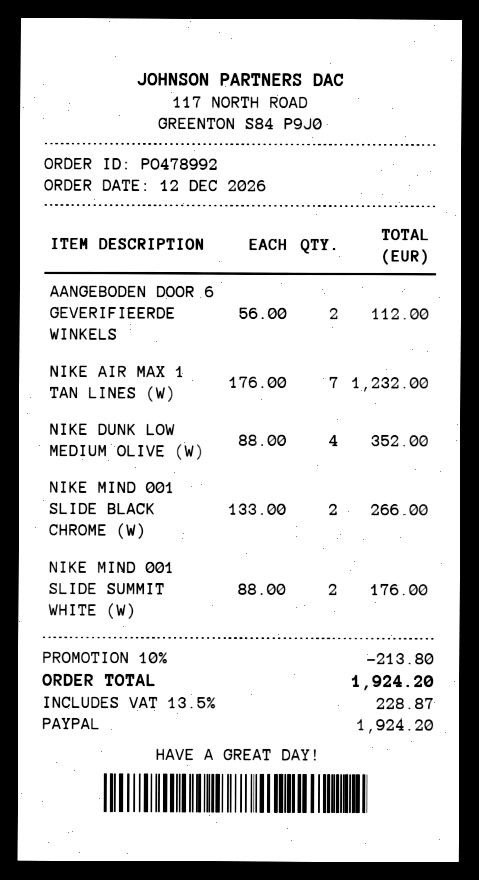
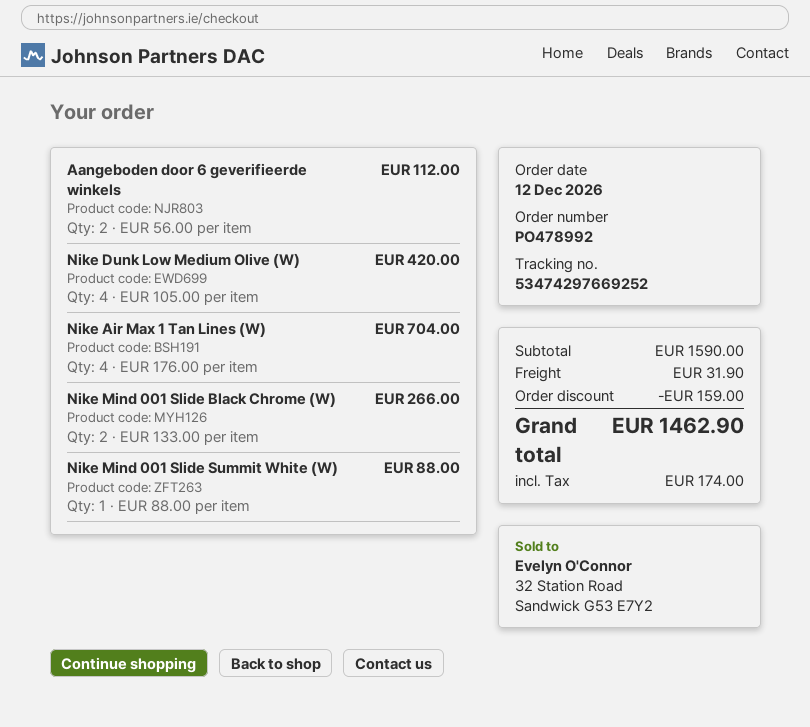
NIKE AIR MAX 1 TAN LINES (W): 7 x 176.00 = 1232.00 -> 4 x 176.00 = 704.00
NIKE DUNK LOW MEDIUM OLIVE (W): 4 x 88.00 = 352.00 -> 4 x 105.00 = 420.00
NIKE MIND 001 SLIDE SUMMIT WHITE (W): 2 x 88.00 = 176.00 -> 1 x 88.00 = 88.00
discount: 213.80 -> 159.00
shipping: none -> 31.90
tax: 228.87 -> 174.00
total: 1924.20 -> 1462.90

